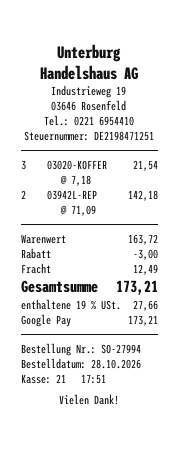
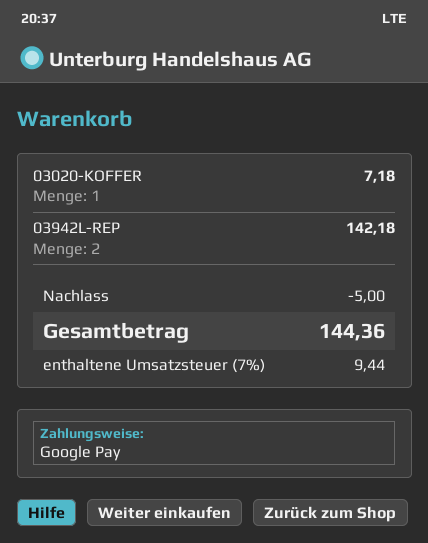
03020-KOFFER: 3 for 21.54 -> 1 for 7.18
discount: 3.00 -> 5.00
shipping: 12.49 -> none
tax: 19% = 27.66 -> 7% = 9.44
total: 173.21 -> 144.36

